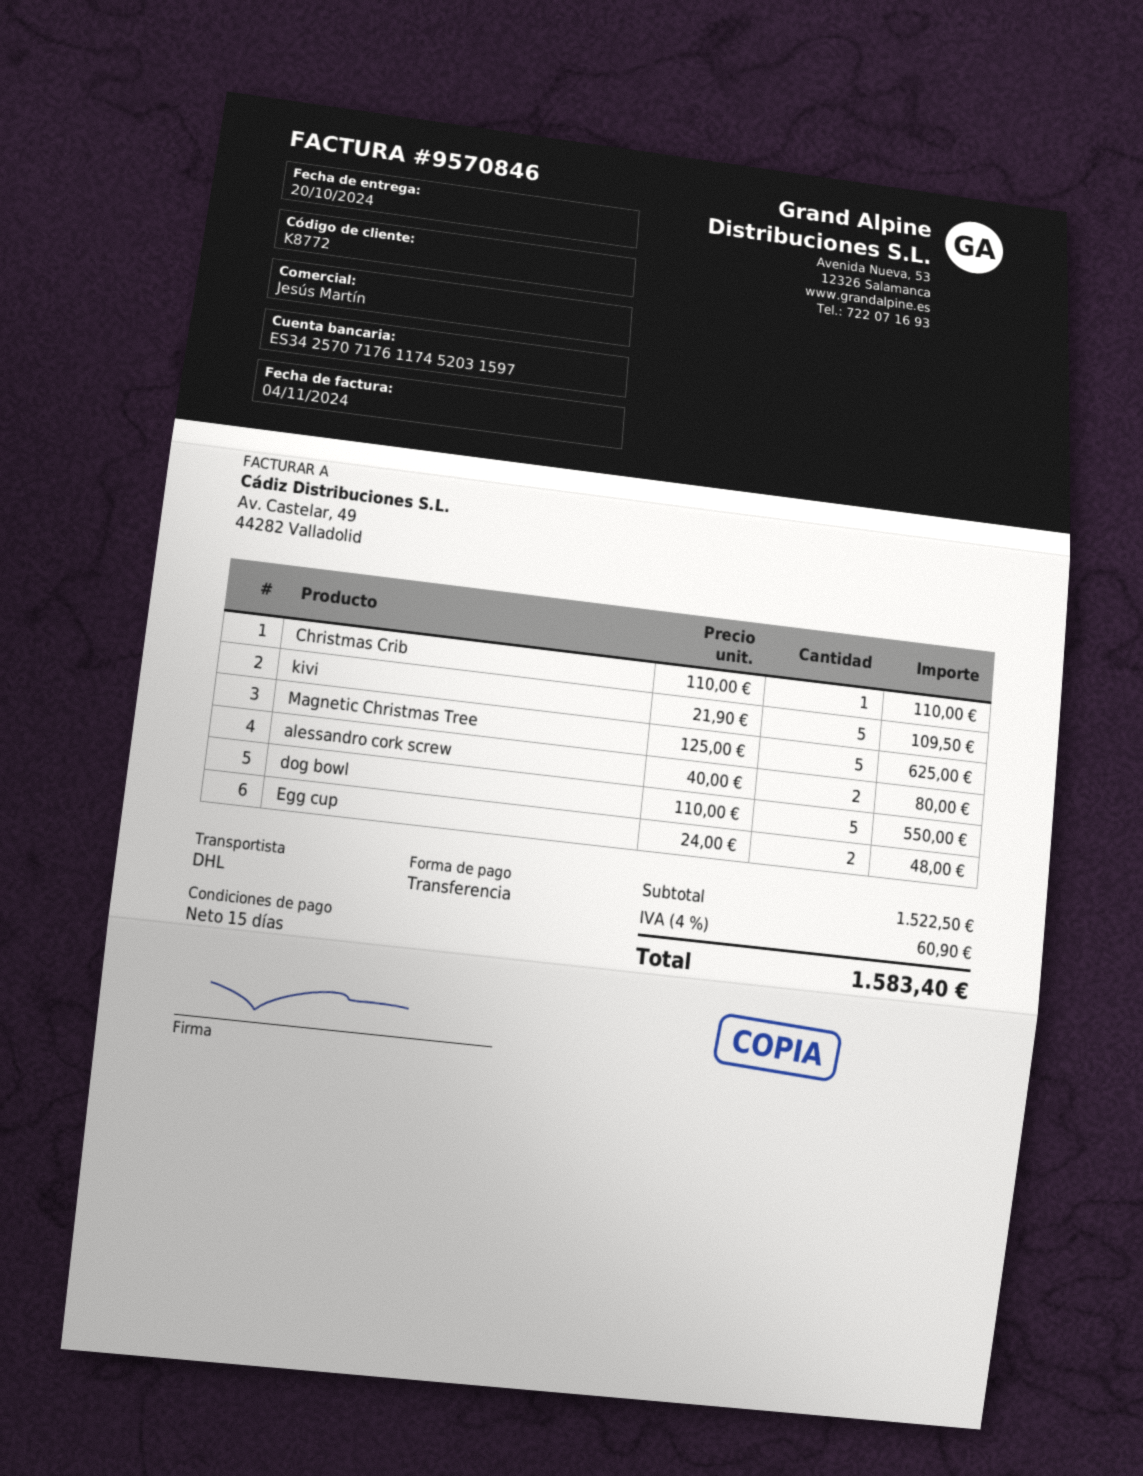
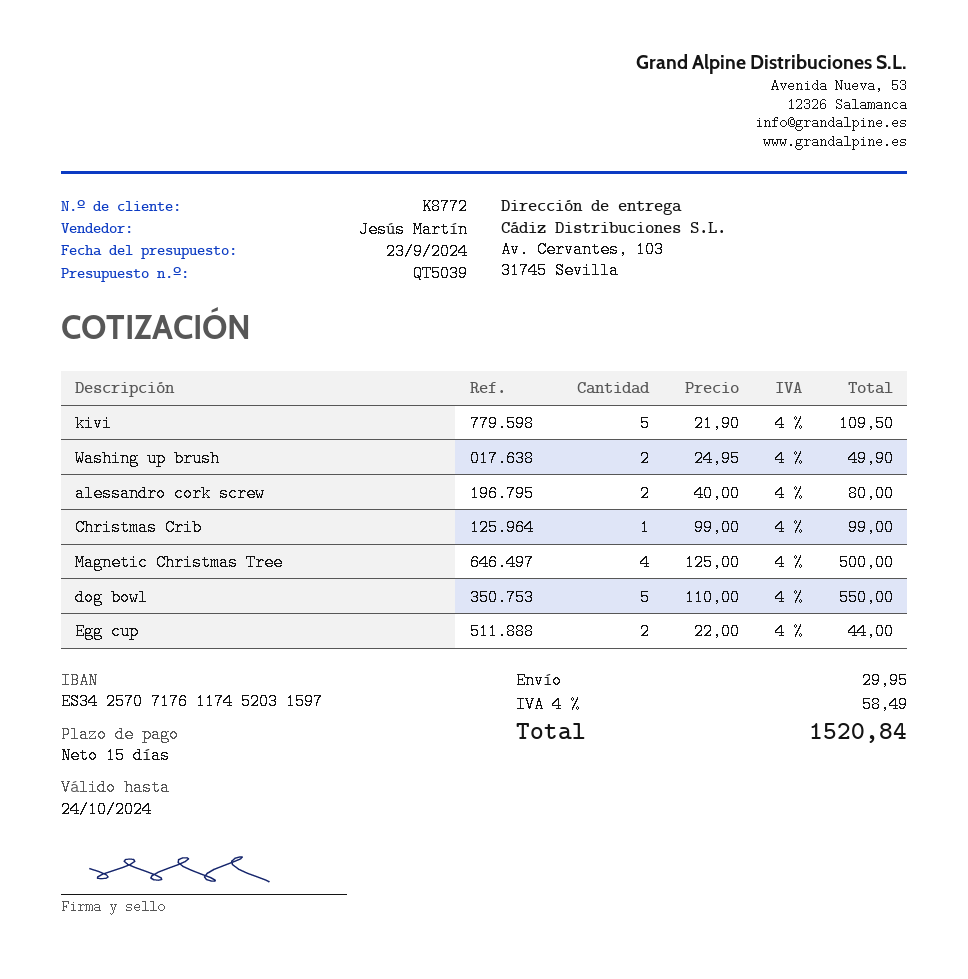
Christmas Crib: 1 x 110.00 = 110.00 -> 1 x 99.00 = 99.00
Magnetic Christmas Tree: 5 x 125.00 = 625.00 -> 4 x 125.00 = 500.00
Egg cup: 2 x 24.00 = 48.00 -> 2 x 22.00 = 44.00
Washing up brush: none -> 2 x 24.95 = 49.90
shipping: none -> 29.95
tax: 4% = 60.90 -> 4% = 58.49
total: 1583.40 -> 1520.84

